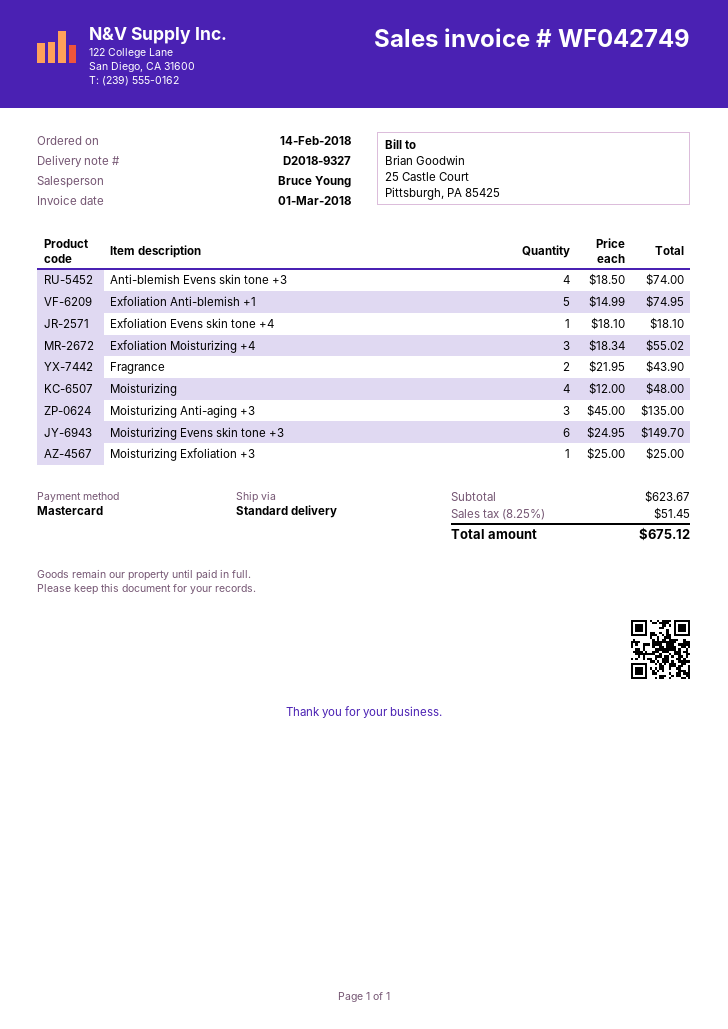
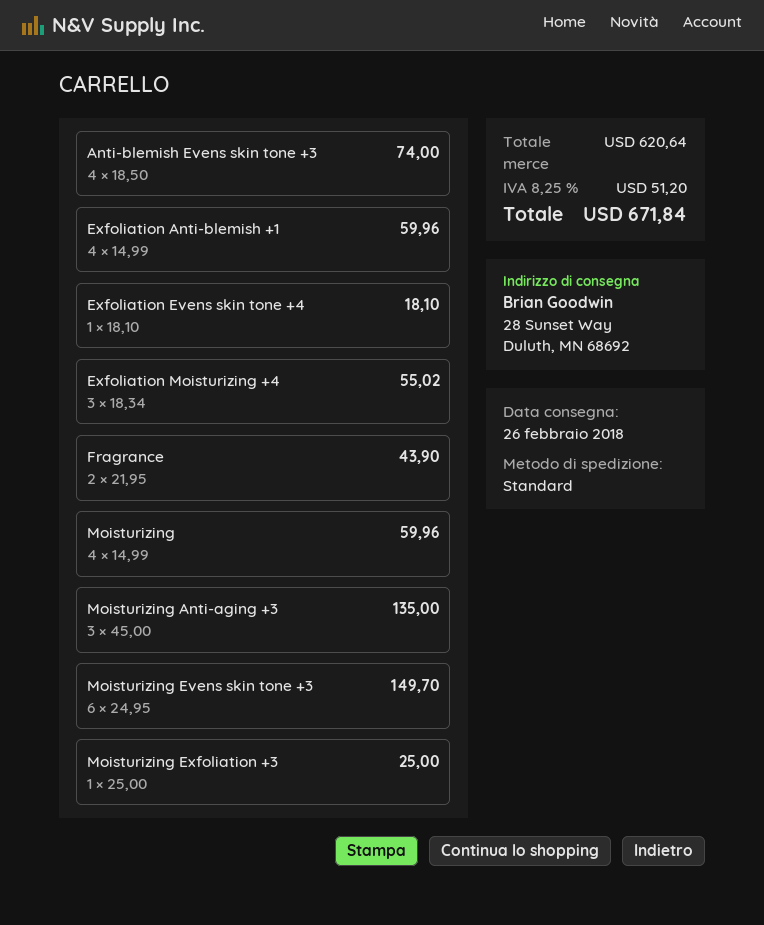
Exfoliation Anti-blemish +1: 5 x 14.99 = 74.95 -> 4 x 14.99 = 59.96
Moisturizing: 4 x 12.00 = 48.00 -> 4 x 14.99 = 59.96
subtotal: 623.67 -> 620.64
tax: 8.25% = 51.45 -> 8.25% = 51.20
total: 675.12 -> 671.84

